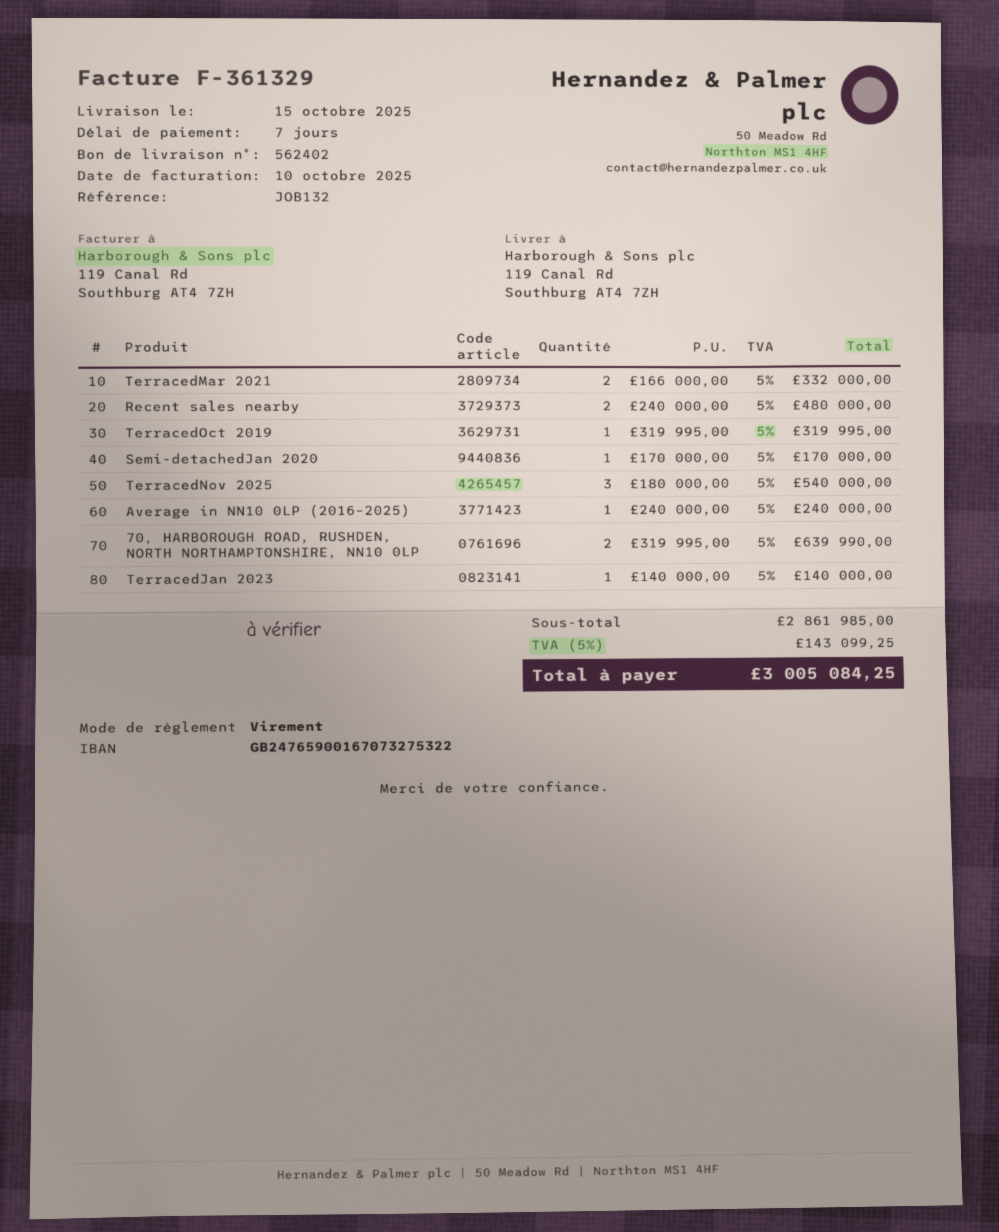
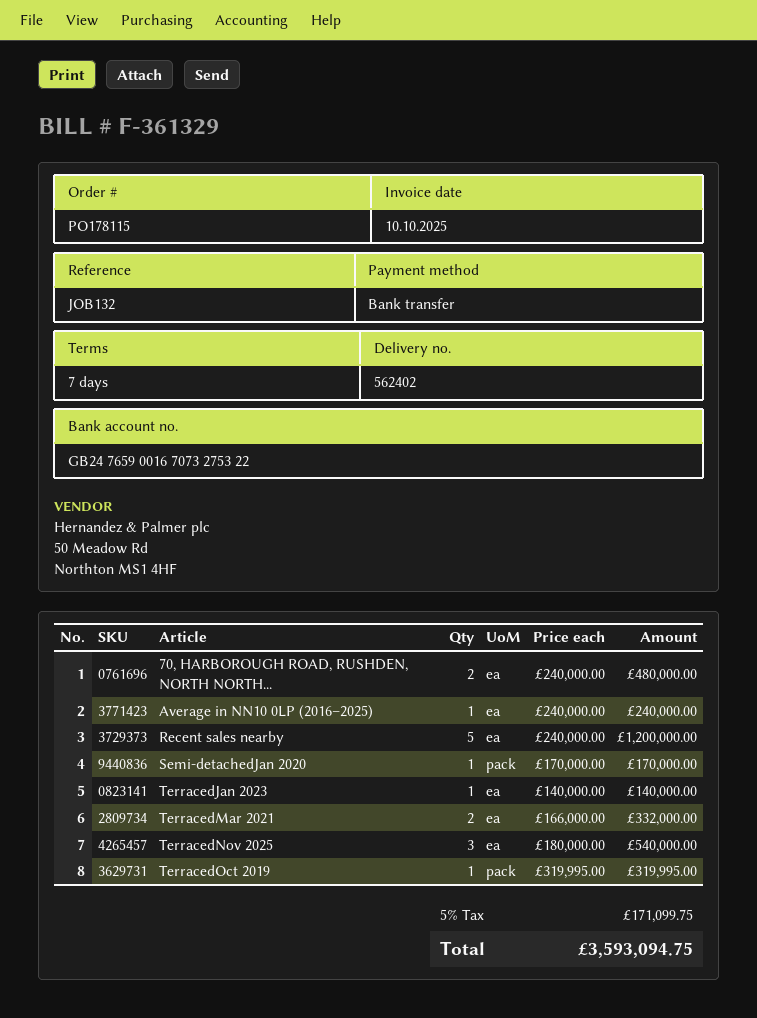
Recent sales nearby: 2 x 240000.00 = 480000.00 -> 5 x 240000.00 = 1200000.00
70, HARBOROUGH ROAD, RUSHDEN, NORTH NORTHAMPTONSHIRE, NN10 0LP: 2 x 319995.00 = 639990.00 -> 2 x 240000.00 = 480000.00
tax: 5% = 143099.25 -> 5% = 171099.75
total: 3005084.25 -> 3593094.75

